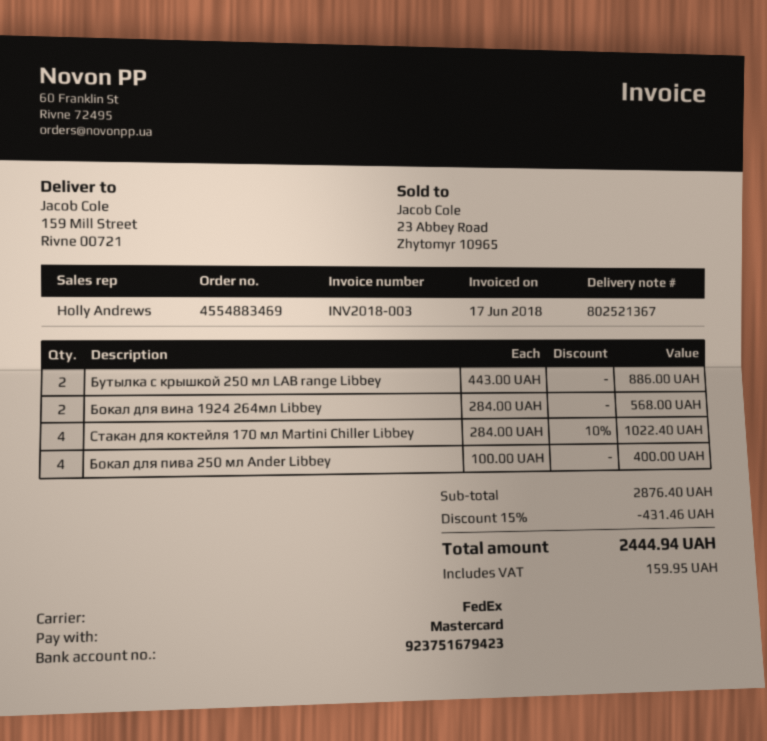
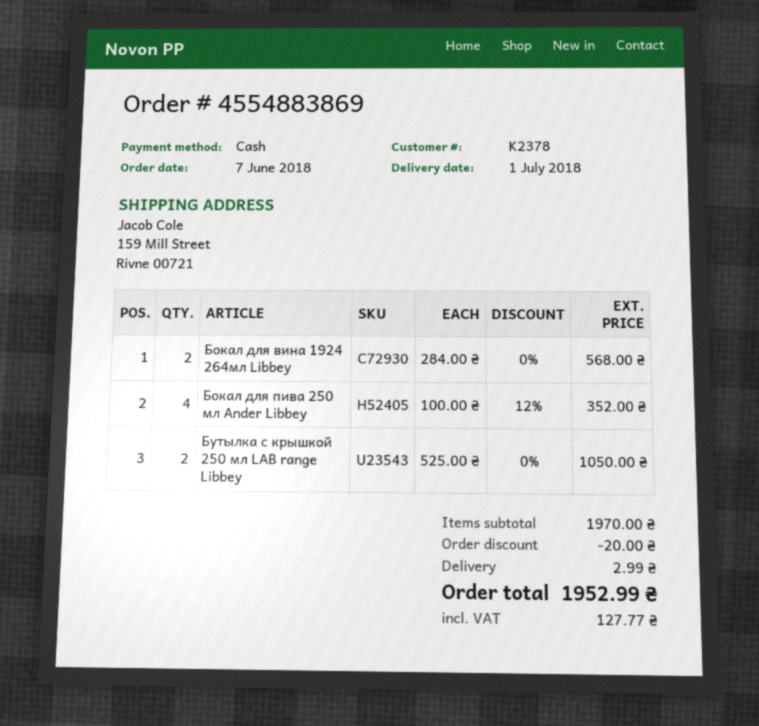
order number: 4554883469 -> 4554883869
payment method: Mastercard -> cash
Бутылка с крышкой 250 мл LAB range Libbey: 2 x 443.00 = 886.00 -> 2 x 525.00 = 1050.00
Стакан для коктейля 170 мл Martini Chiller Libbey: 4 x 284.00 - 10% = 1022.40 -> none
Бокал для пива 250 мл Ander Libbey: 4 x 100.00 = 400.00 -> 4 x 100.00 - 12% = 352.00
subtotal: 2876.40 -> 1970.00
discount: 431.46 -> 20.00
shipping: none -> 2.99
tax: 159.95 -> 127.77
total: 2444.94 -> 1952.99

